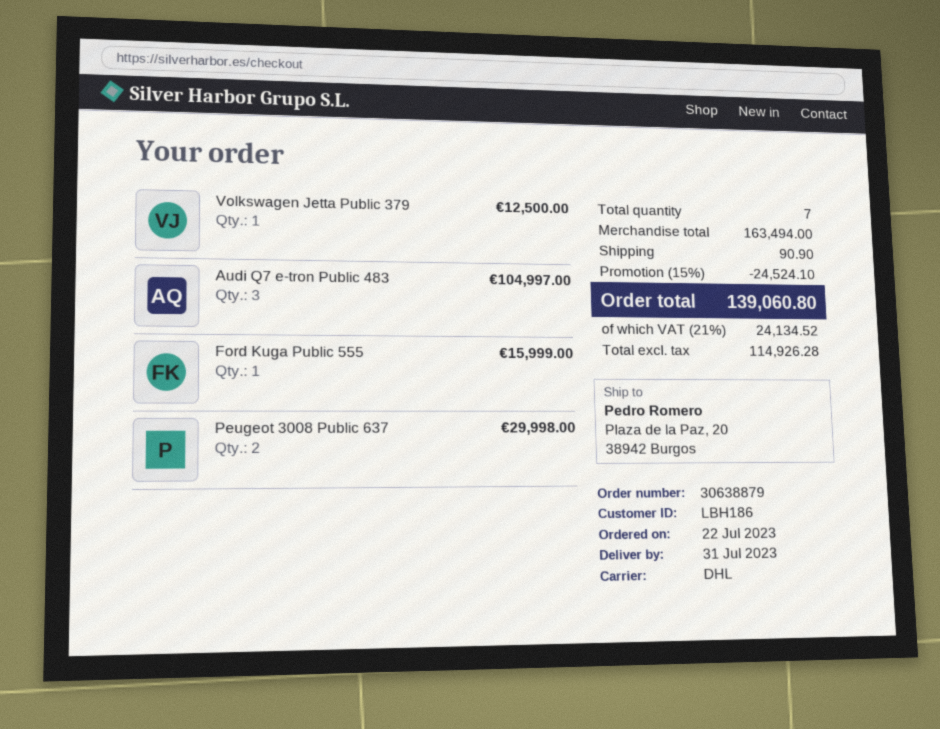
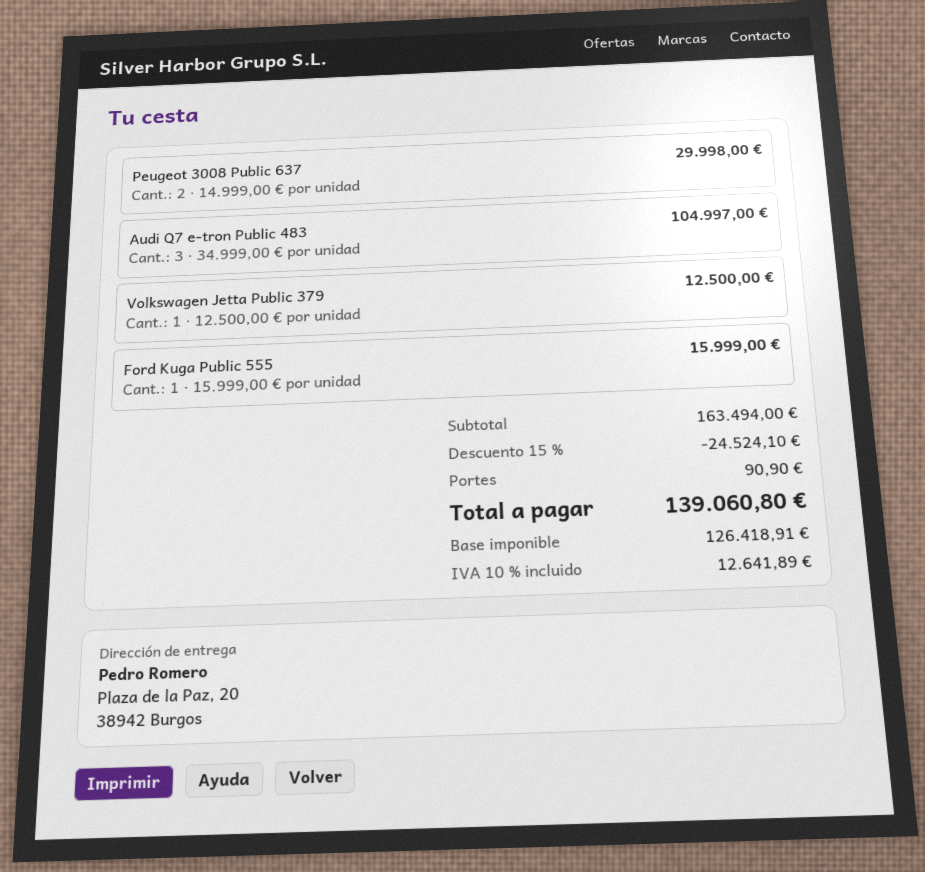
net: 114926.28 -> 126418.91
tax: 21% = 24134.52 -> 10% = 12641.89

